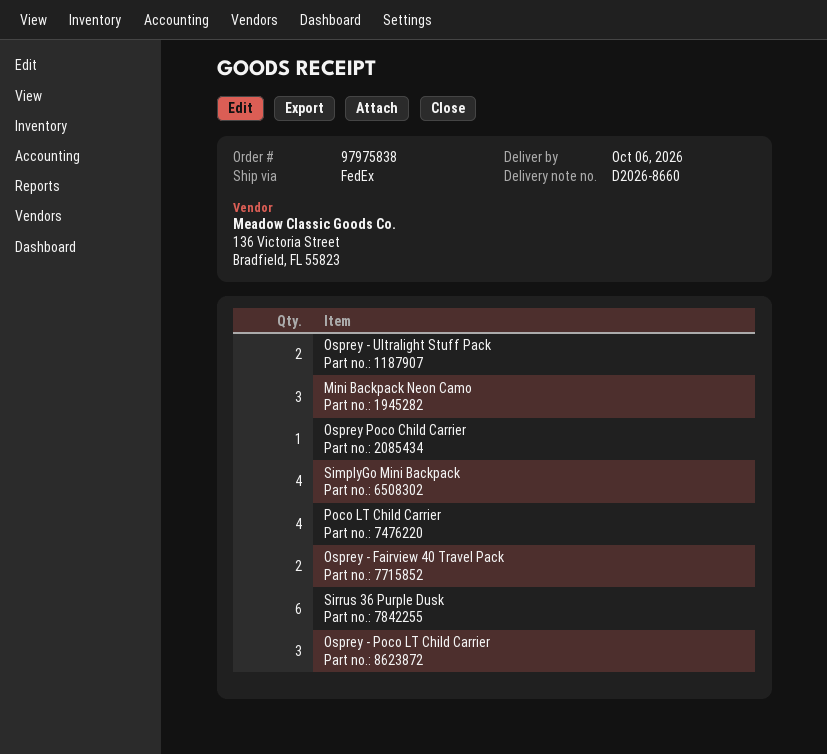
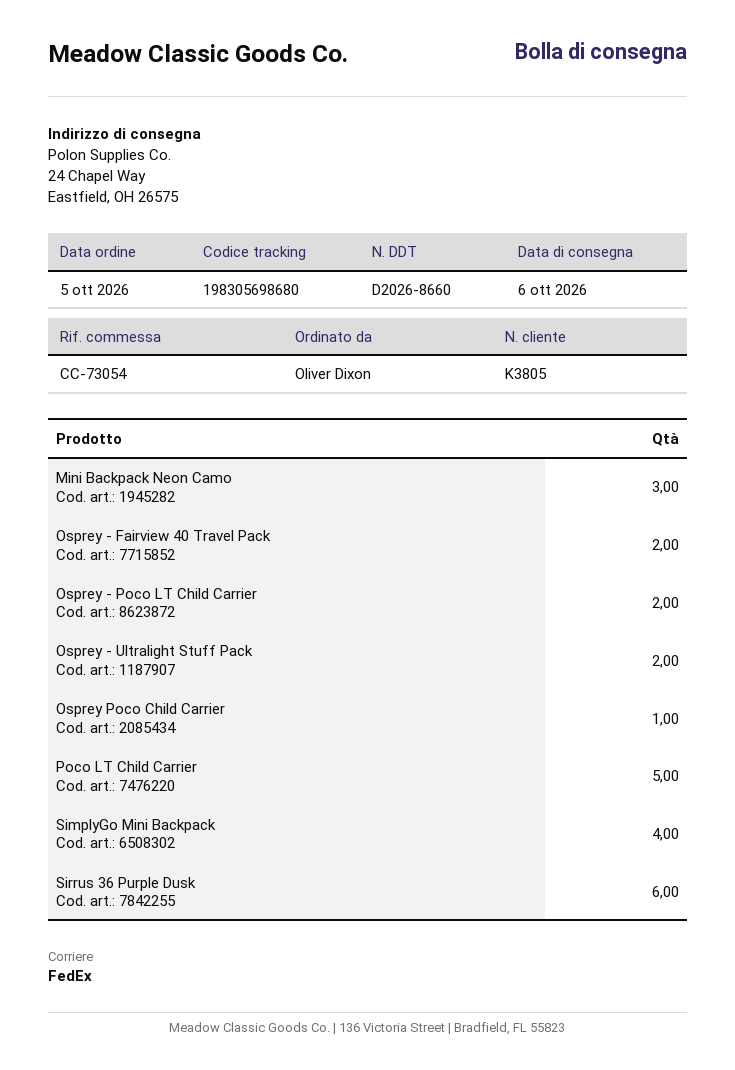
Poco LT Child Carrier: 4 -> 5
Osprey - Poco LT Child Carrier: 3 -> 2

